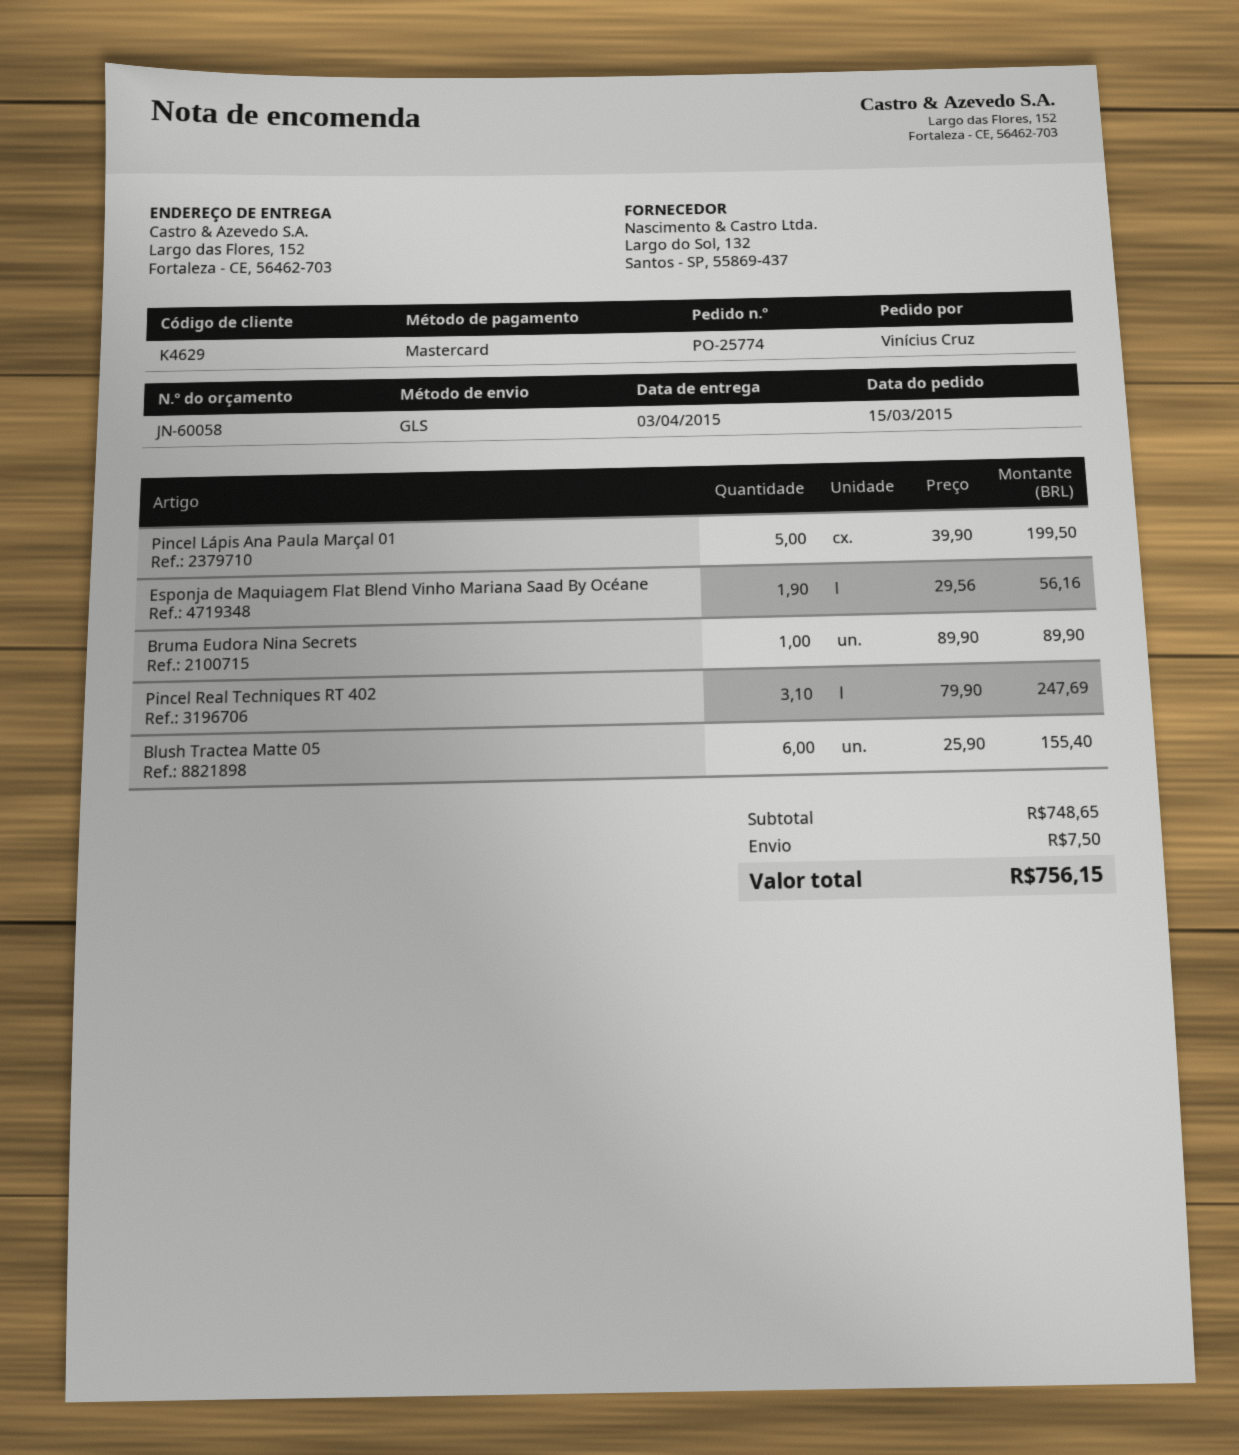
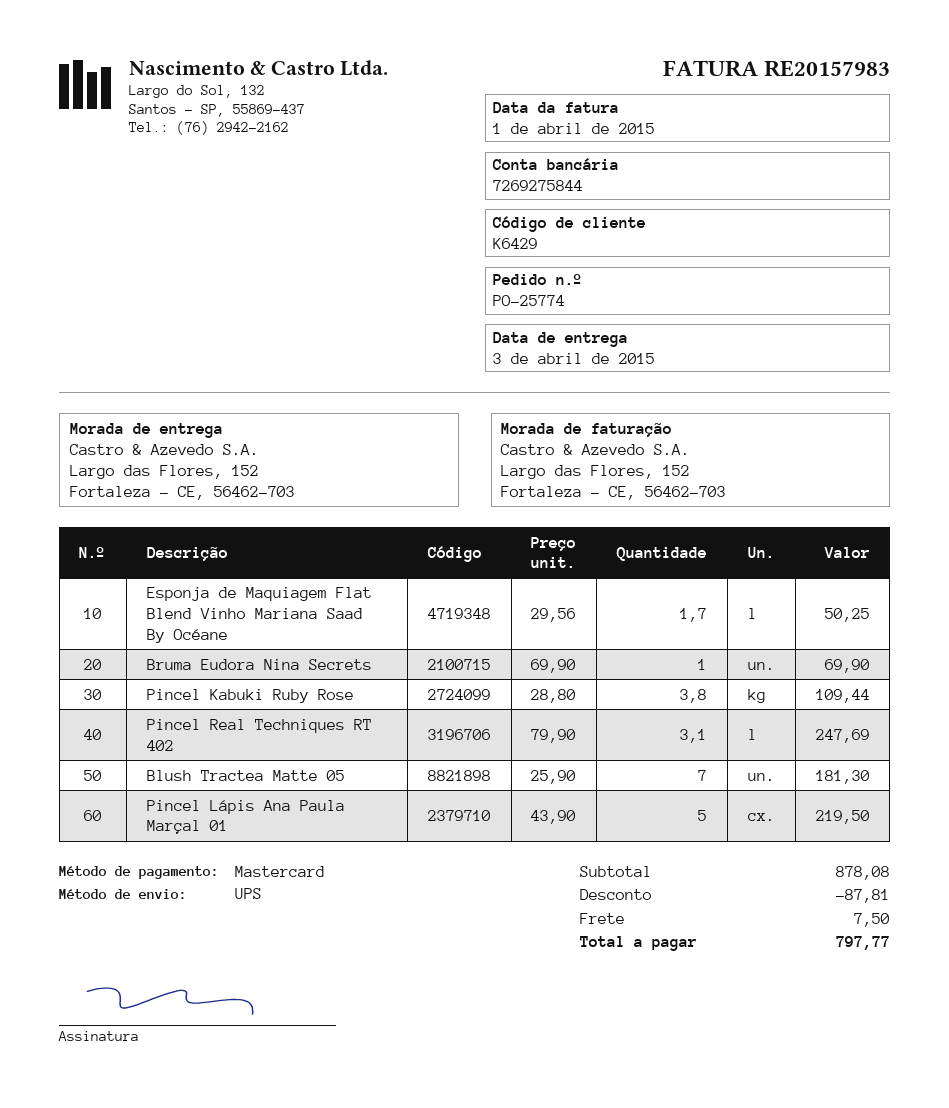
customer number: K4629 -> K6429
shipping method: GLS -> UPS
Pincel Lápis Ana Paula Marçal 01: 5 x 39.90 = 199.50 -> 5 x 43.90 = 219.50
Esponja de Maquiagem Flat Blend Vinho Mariana Saad By Océane: 1.9 x 29.56 = 56.16 -> 1.7 x 29.56 = 50.25
Bruma Eudora Nina Secrets: 1 x 89.90 = 89.90 -> 1 x 69.90 = 69.90
Blush Tractea Matte 05: 6 x 25.90 = 155.40 -> 7 x 25.90 = 181.30
Pincel Kabuki Ruby Rose: none -> 3.8 x 28.80 = 109.44
subtotal: 748.65 -> 878.08
discount: none -> 87.81
total: 756.15 -> 797.77

